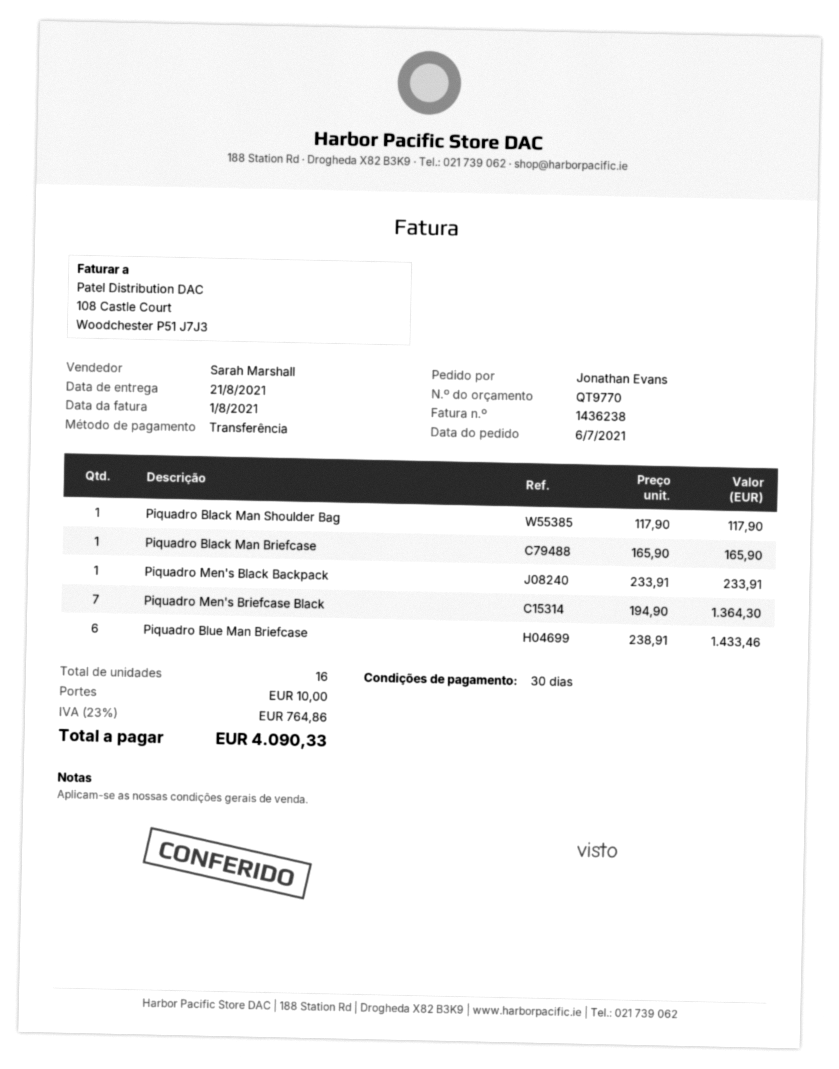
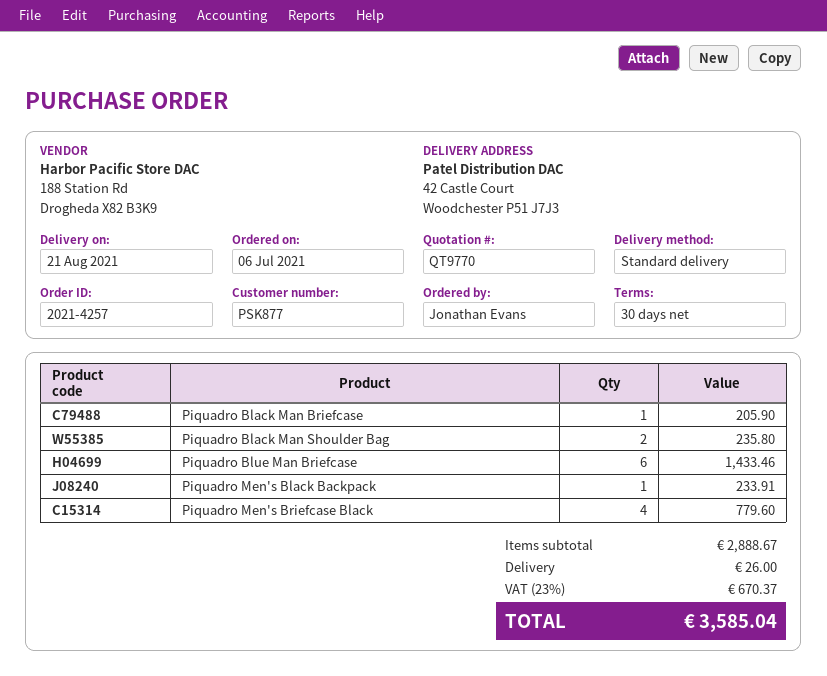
Piquadro Black Man Shoulder Bag: 1 for 117.90 -> 2 for 235.80
Piquadro Black Man Briefcase: 1 for 165.90 -> 1 for 205.90
Piquadro Men's Briefcase Black: 7 for 1364.30 -> 4 for 779.60
shipping: 10.00 -> 26.00
tax: 23% = 764.86 -> 23% = 670.37
total: 4090.33 -> 3585.04

